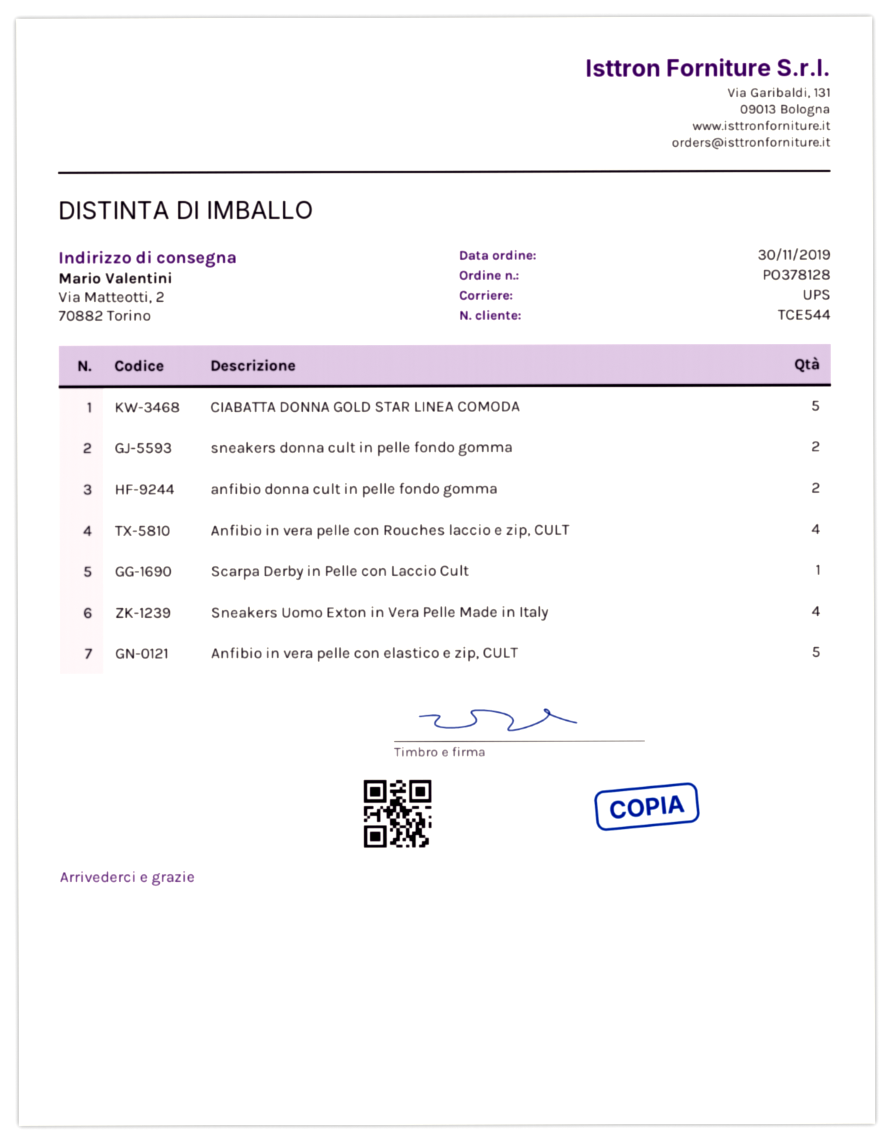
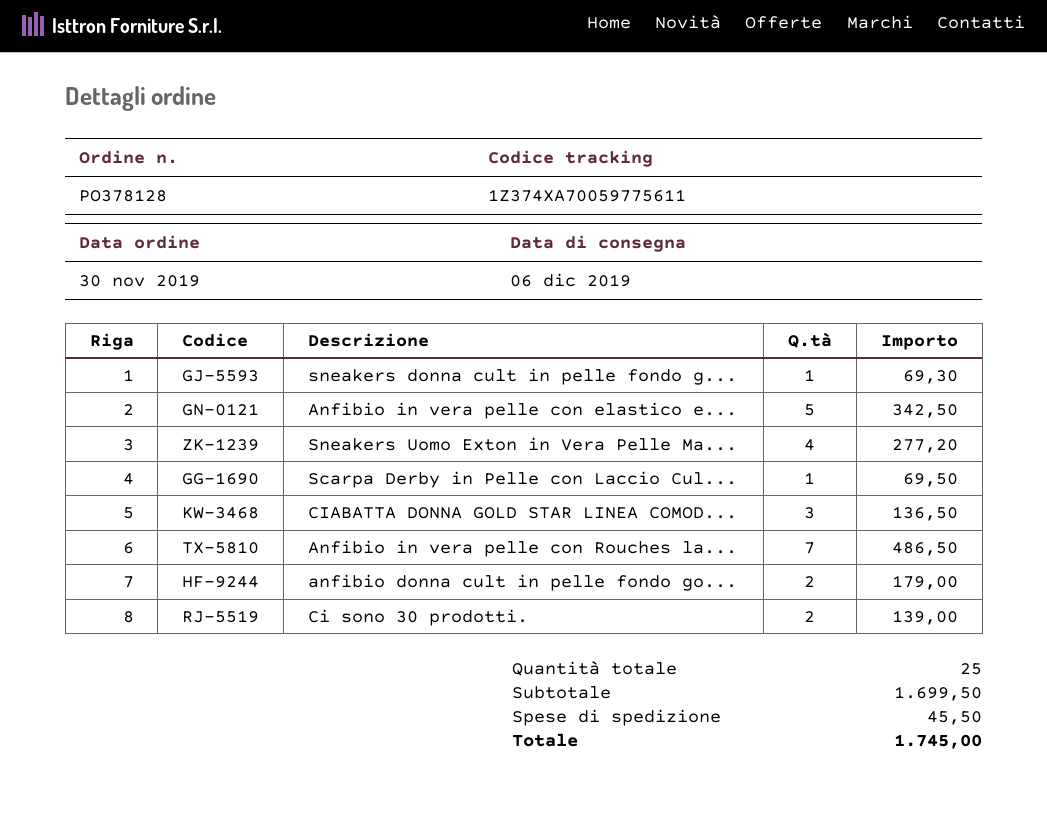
CIABATTA DONNA GOLD STAR LINEA COMODA: 5 -> 3
sneakers donna cult in pelle fondo gomma: 2 -> 1
Anfibio in vera pelle con Rouches laccio e zip, CULT: 4 -> 7
Ci sono 30 prodotti.: none -> 2

